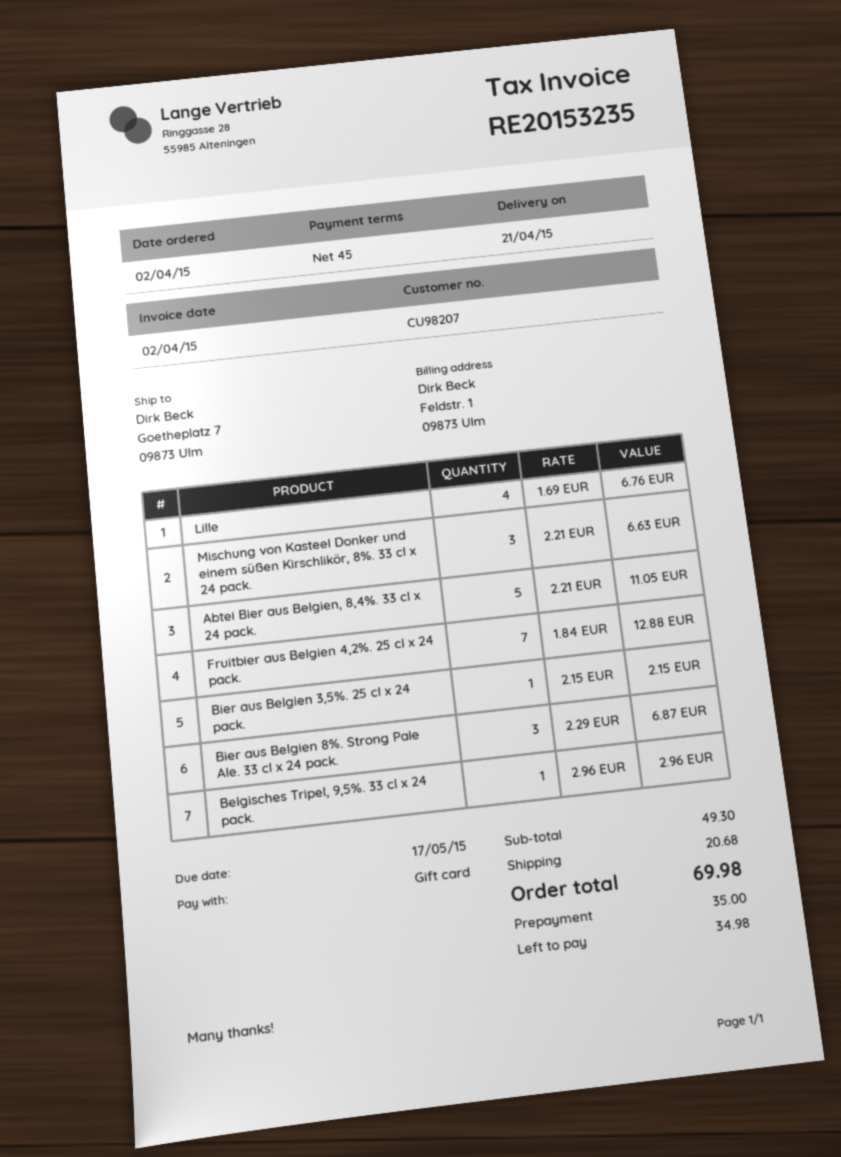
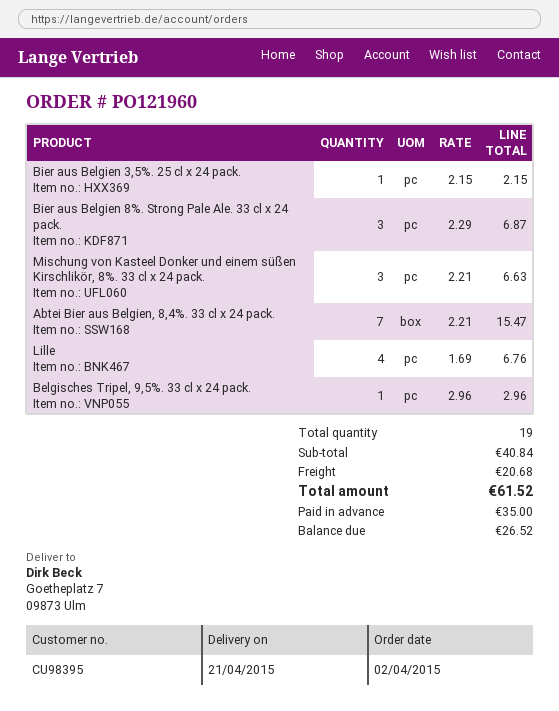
customer number: CU98207 -> CU98395
Abtei Bier aus Belgien, 8,4%. 33 cl x 24 pack.: 5 x 2.21 = 11.05 -> 7 x 2.21 = 15.47
Fruitbier aus Belgien 4,2%. 25 cl x 24 pack.: 7 x 1.84 = 12.88 -> none
subtotal: 49.30 -> 40.84
total: 69.98 -> 61.52
balance: 34.98 -> 26.52

